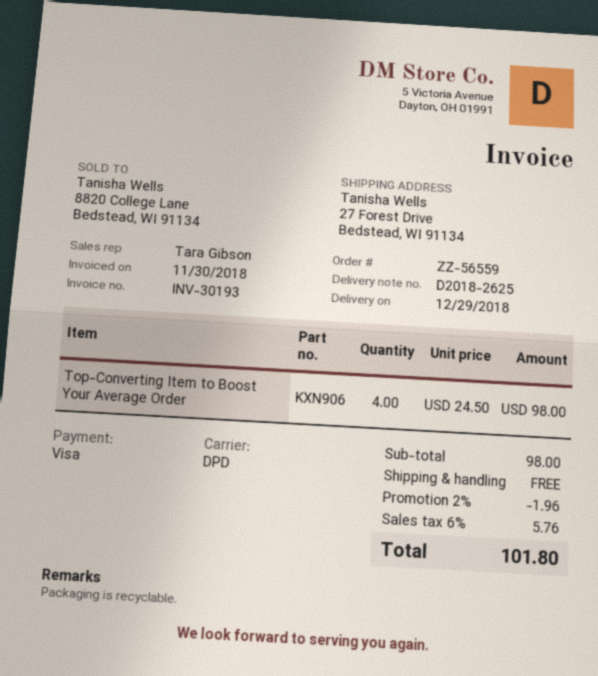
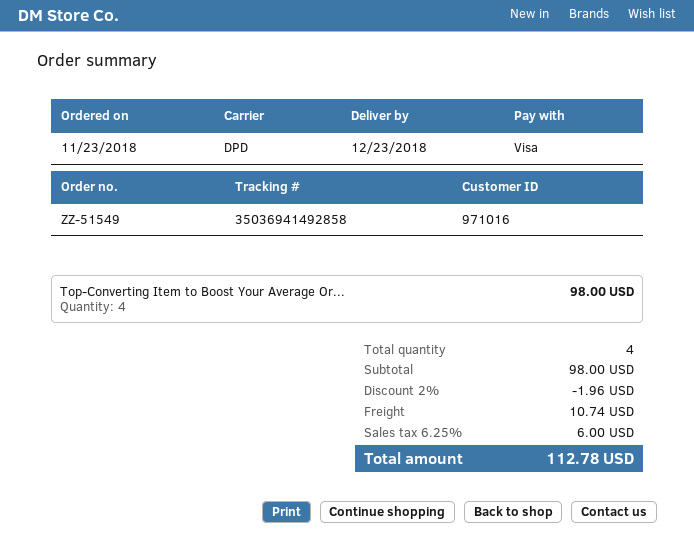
order number: ZZ-56559 -> ZZ-51549
delivery date: 2018-12-29 -> 2018-12-23
shipping: 0.00 -> 10.74
tax: 6% = 5.76 -> 6.25% = 6.00
total: 101.80 -> 112.78

